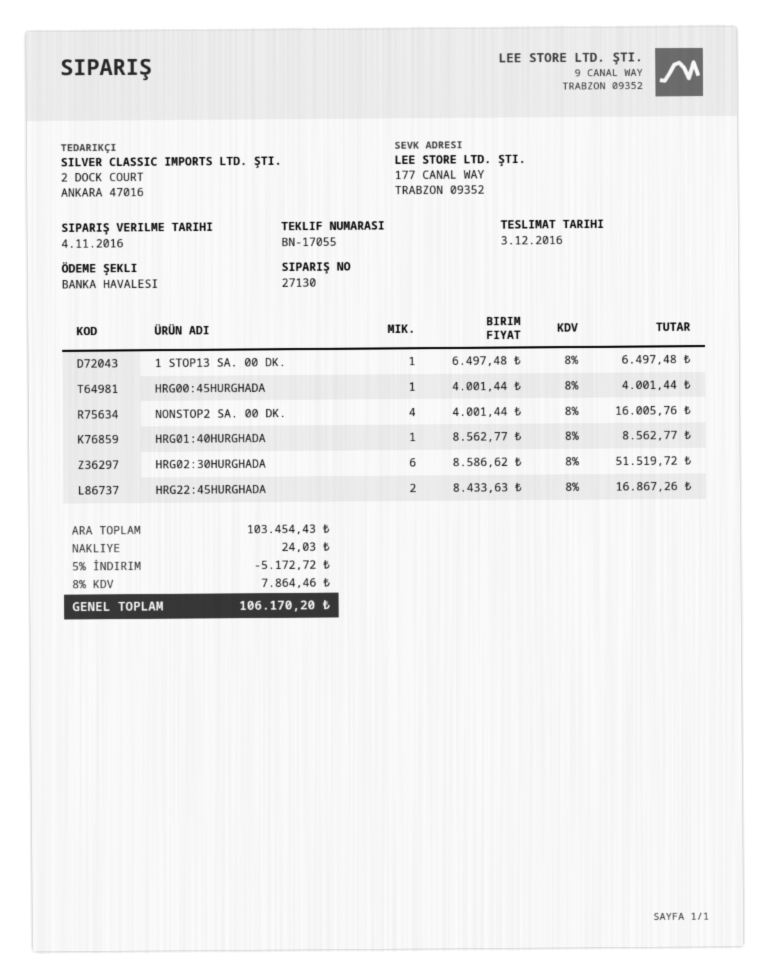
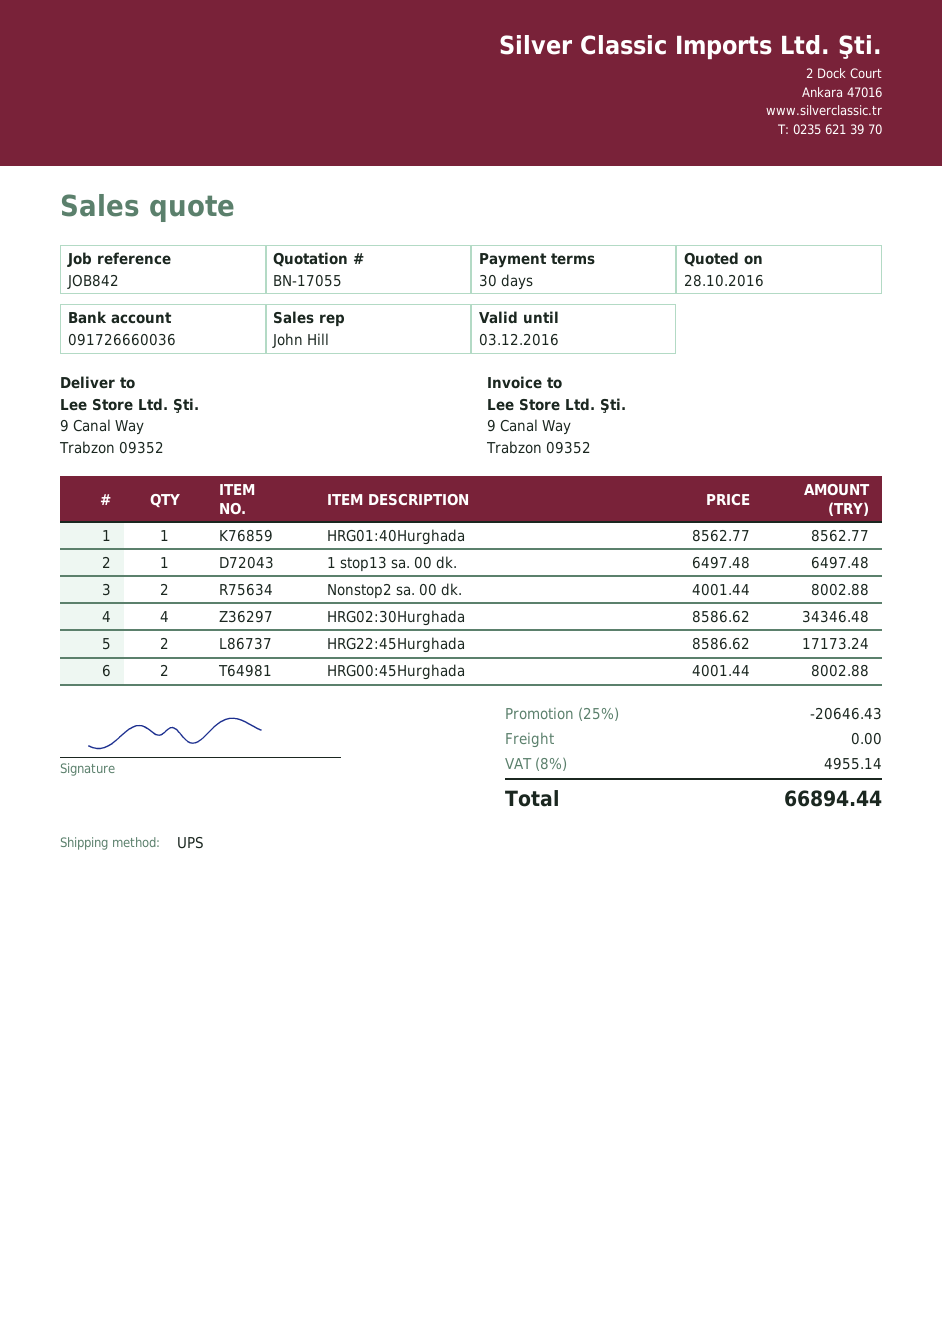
ship to: 177 CANAL WAY, TRABZON 09352 -> 9 Canal Way, Trabzon 09352
HRG00:45HURGHADA: 1 x 4001.44 = 4001.44 -> 2 x 4001.44 = 8002.88
NONSTOP2 SA. 00 DK.: 4 x 4001.44 = 16005.76 -> 2 x 4001.44 = 8002.88
HRG02:30HURGHADA: 6 x 8586.62 = 51519.72 -> 4 x 8586.62 = 34346.48
HRG22:45HURGHADA: 2 x 8433.63 = 16867.26 -> 2 x 8586.62 = 17173.24
discount: 5% = 5172.72 -> 25% = 20646.43
shipping: 24.03 -> 0.00
tax: 8% = 7864.46 -> 8% = 4955.14
total: 106170.20 -> 66894.44

